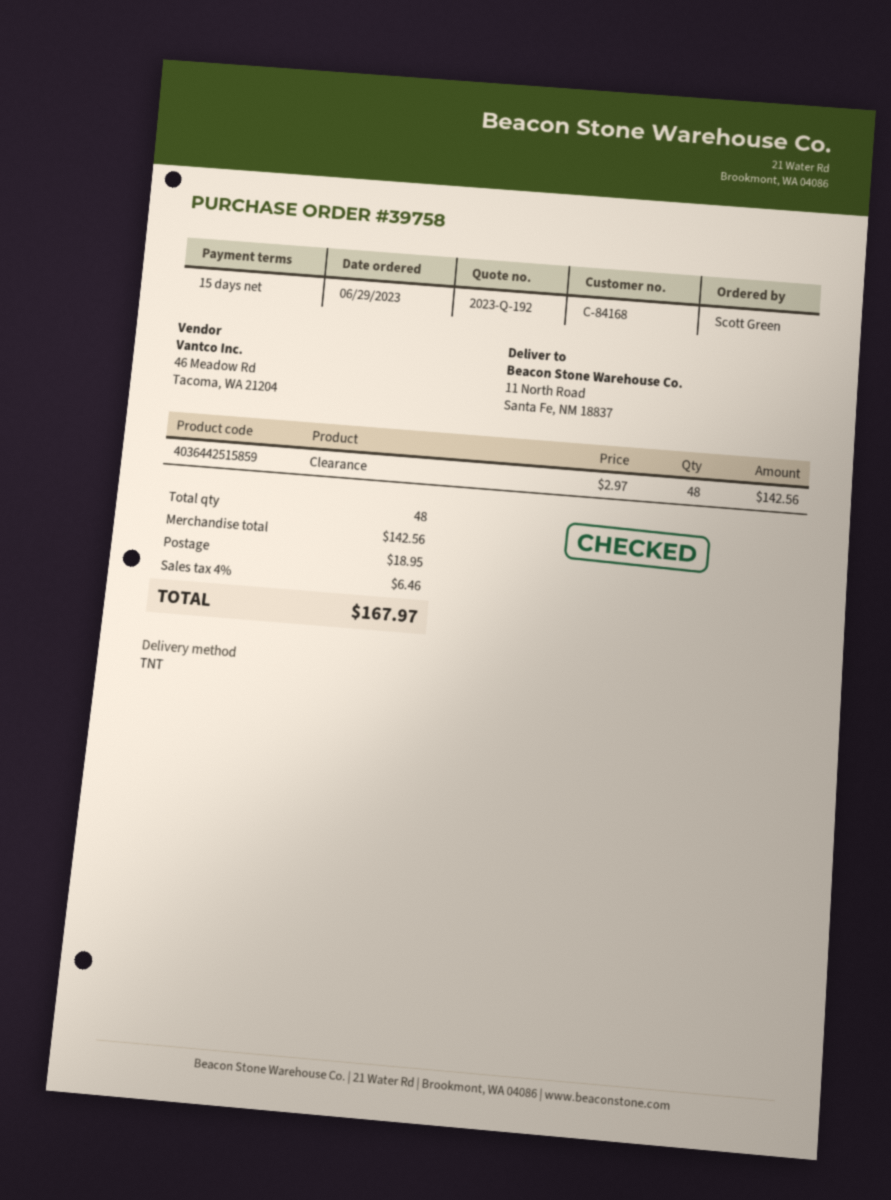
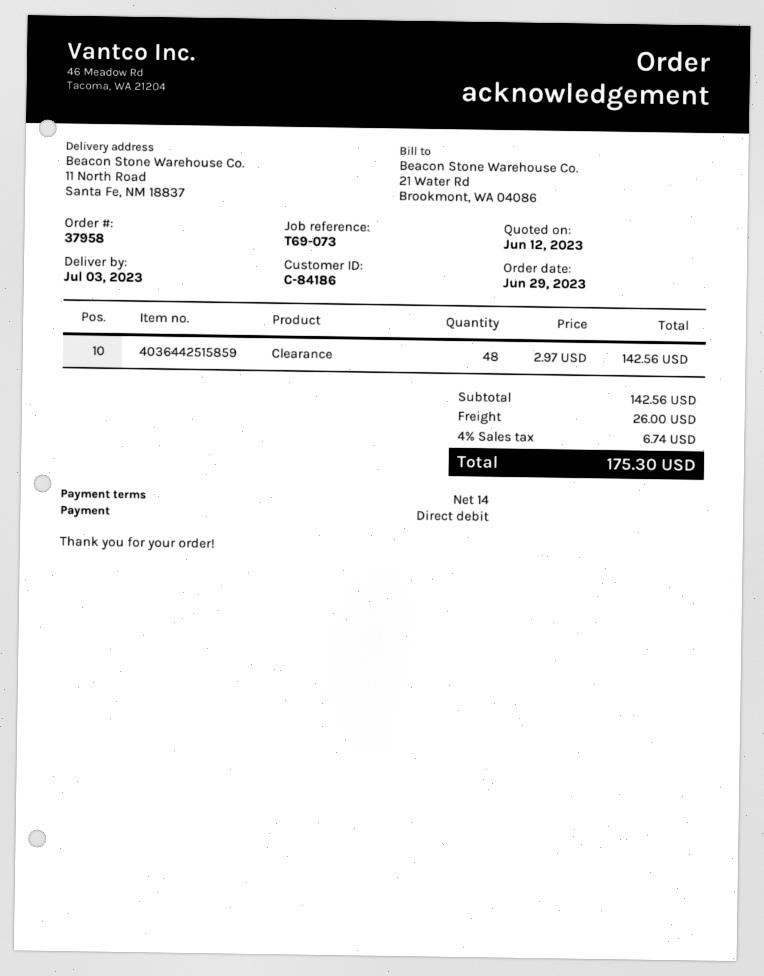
order number: 39758 -> 37958
payment terms: 15 days -> 14 days
customer number: C-84168 -> C-84186
shipping: 18.95 -> 26.00
tax: 4% = 6.46 -> 4% = 6.74
total: 167.97 -> 175.30

